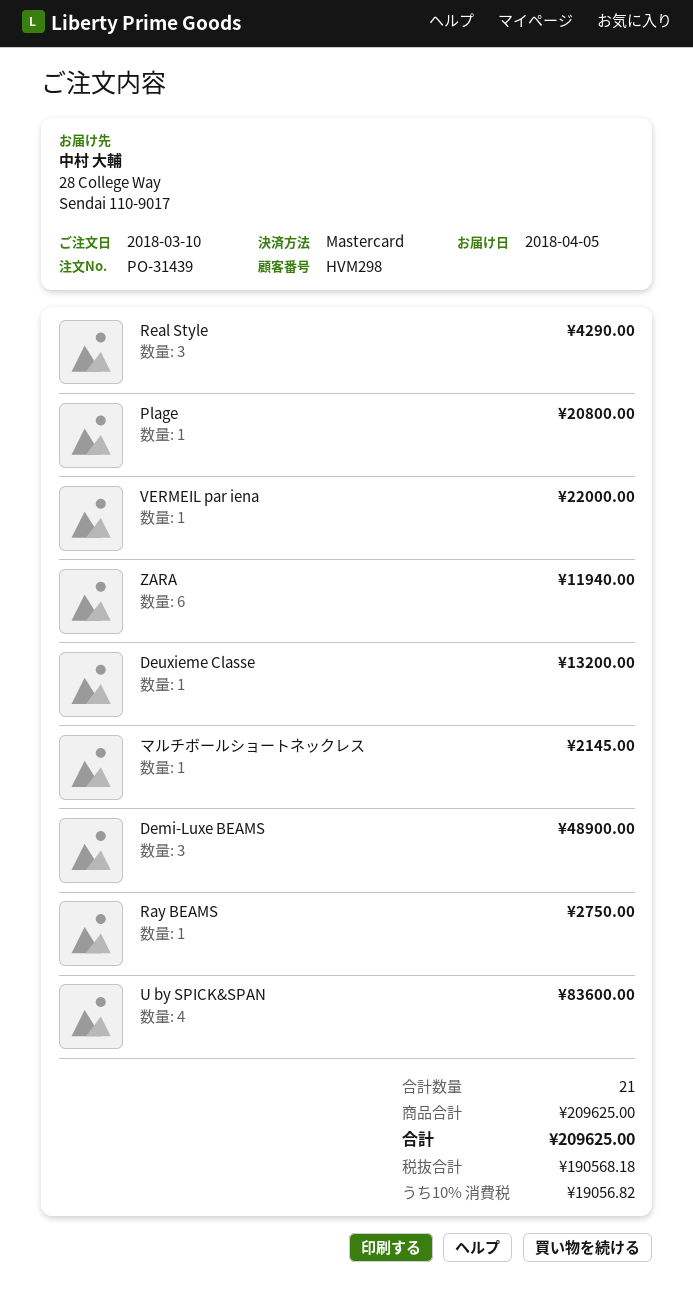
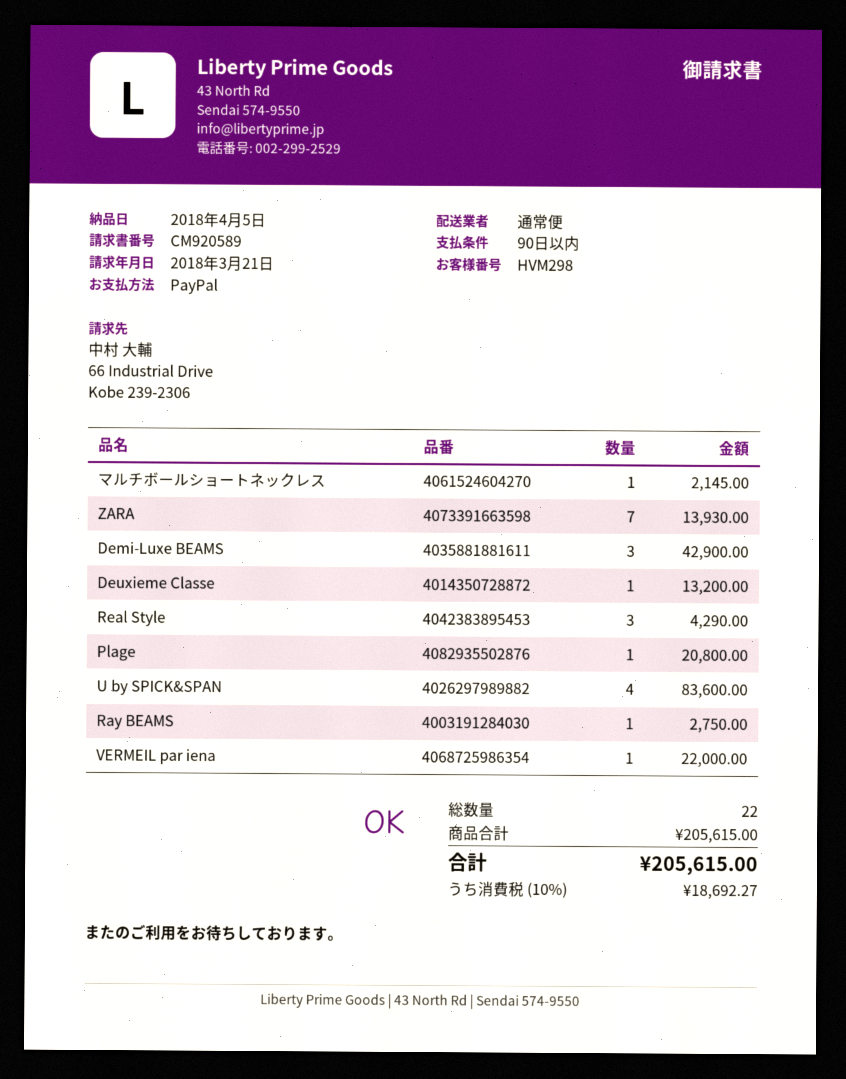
payment method: Mastercard -> PayPal
ZARA: 6 for 11940.00 -> 7 for 13930.00
Demi-Luxe BEAMS: 3 for 48900.00 -> 3 for 42900.00
total quantity: 21 -> 22
subtotal: 209625.00 -> 205615.00
tax: 10% = 19056.82 -> 10% = 18692.27
total: 209625.00 -> 205615.00

